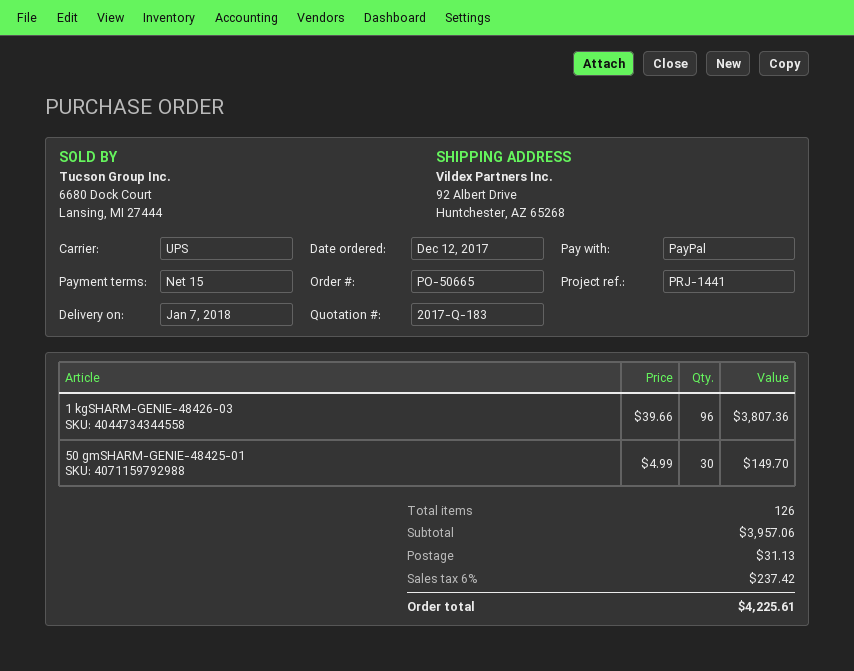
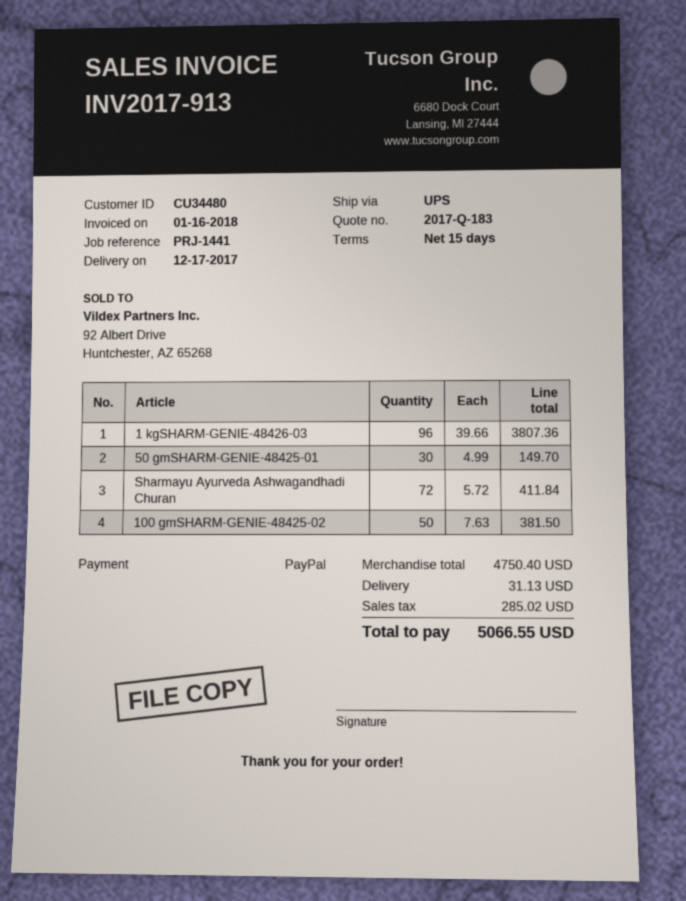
delivery date: 2018-01-07 -> 2017-12-17
Sharmayu Ayurveda Ashwagandhadi Churan: none -> 72 x 5.72 = 411.84
100 gmSHARM-GENIE-48425-02: none -> 50 x 7.63 = 381.50
subtotal: 3957.06 -> 4750.40
tax: 237.42 -> 285.02
total: 4225.61 -> 5066.55

